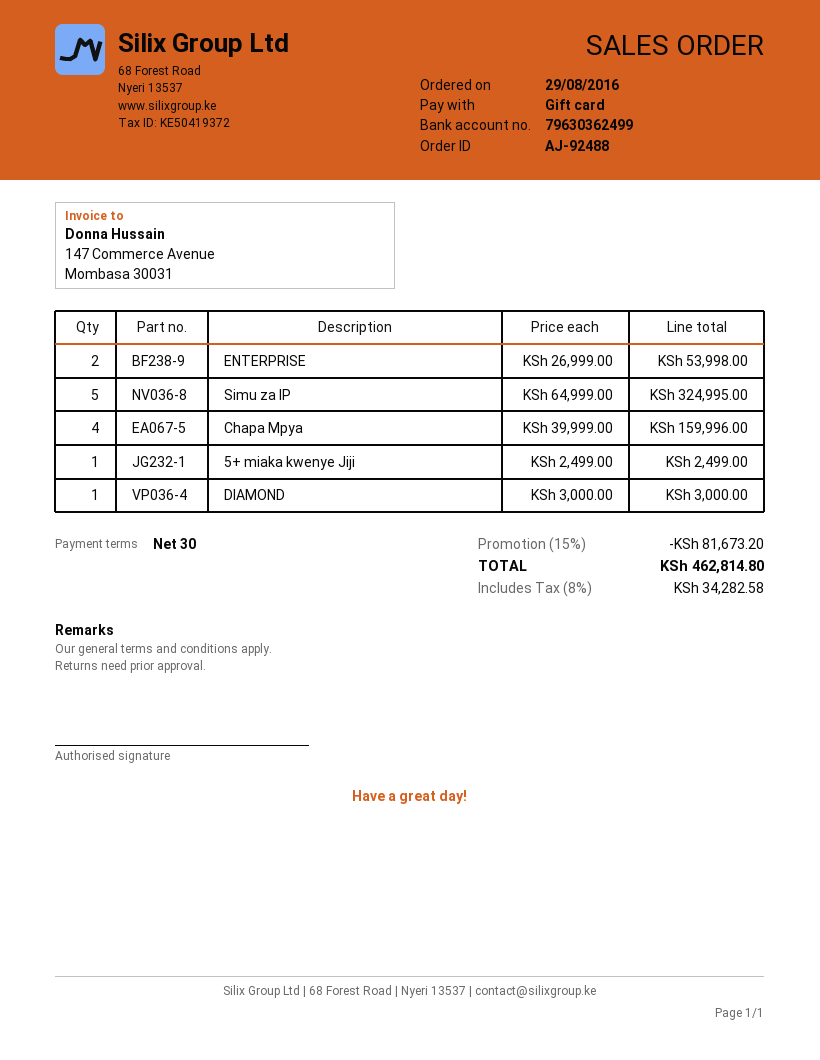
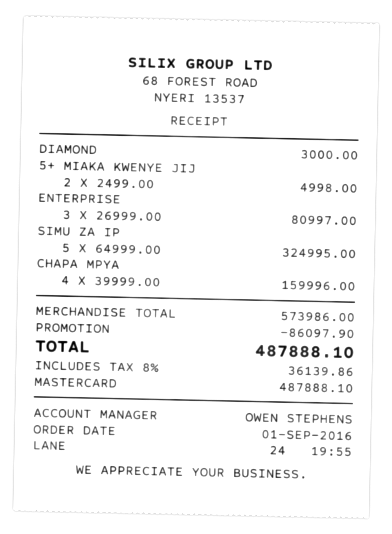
order date: 2016-08-29 -> 2016-09-01
payment method: gift card -> Mastercard
ENTERPRISE: 2 x 26999.00 = 53998.00 -> 3 x 26999.00 = 80997.00
5+ miaka kwenye Jiji: 1 x 2499.00 = 2499.00 -> 2 x 2499.00 = 4998.00
discount: 81673.20 -> 86097.90
tax: 8% = 34282.58 -> 8% = 36139.86
total: 462814.80 -> 487888.10

